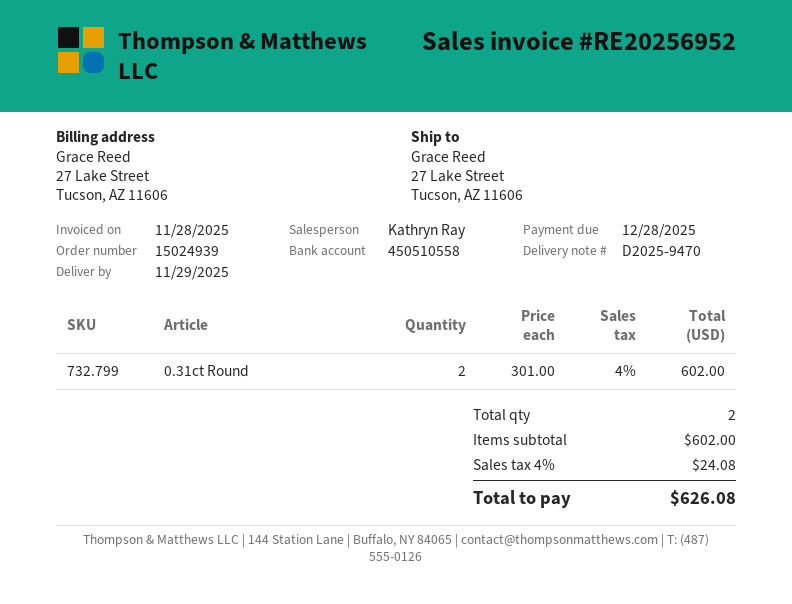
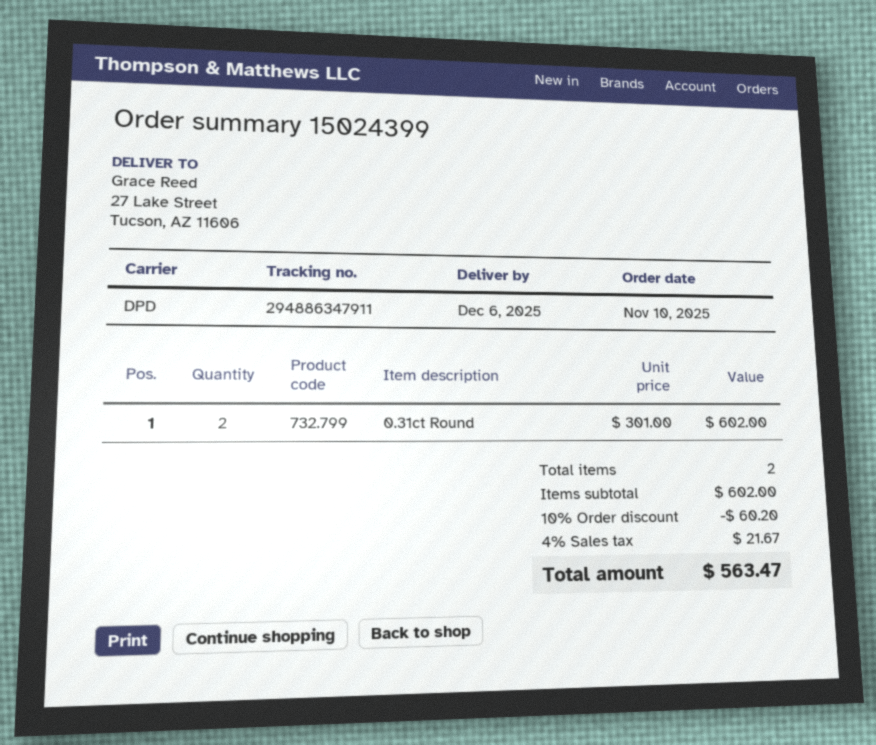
order number: 15024939 -> 15024399
delivery date: 2025-11-29 -> 2025-12-06
discount: none -> 10% = 60.20
tax: 4% = 24.08 -> 4% = 21.67
total: 626.08 -> 563.47

